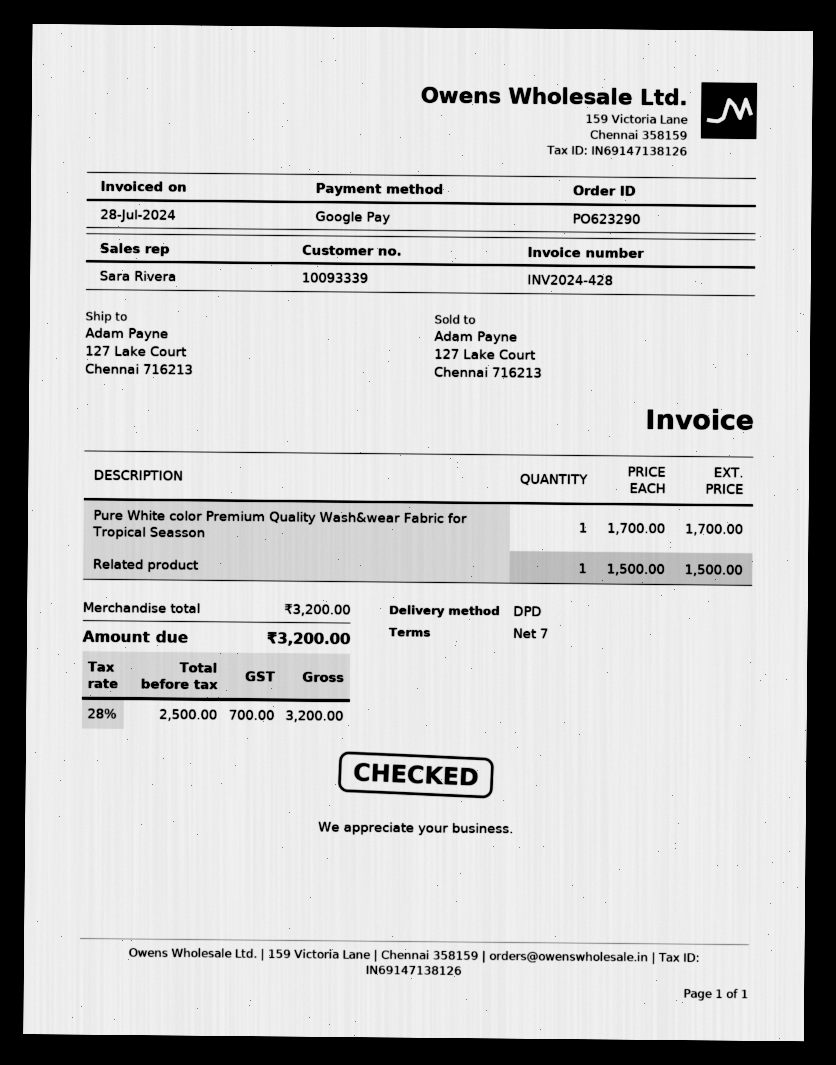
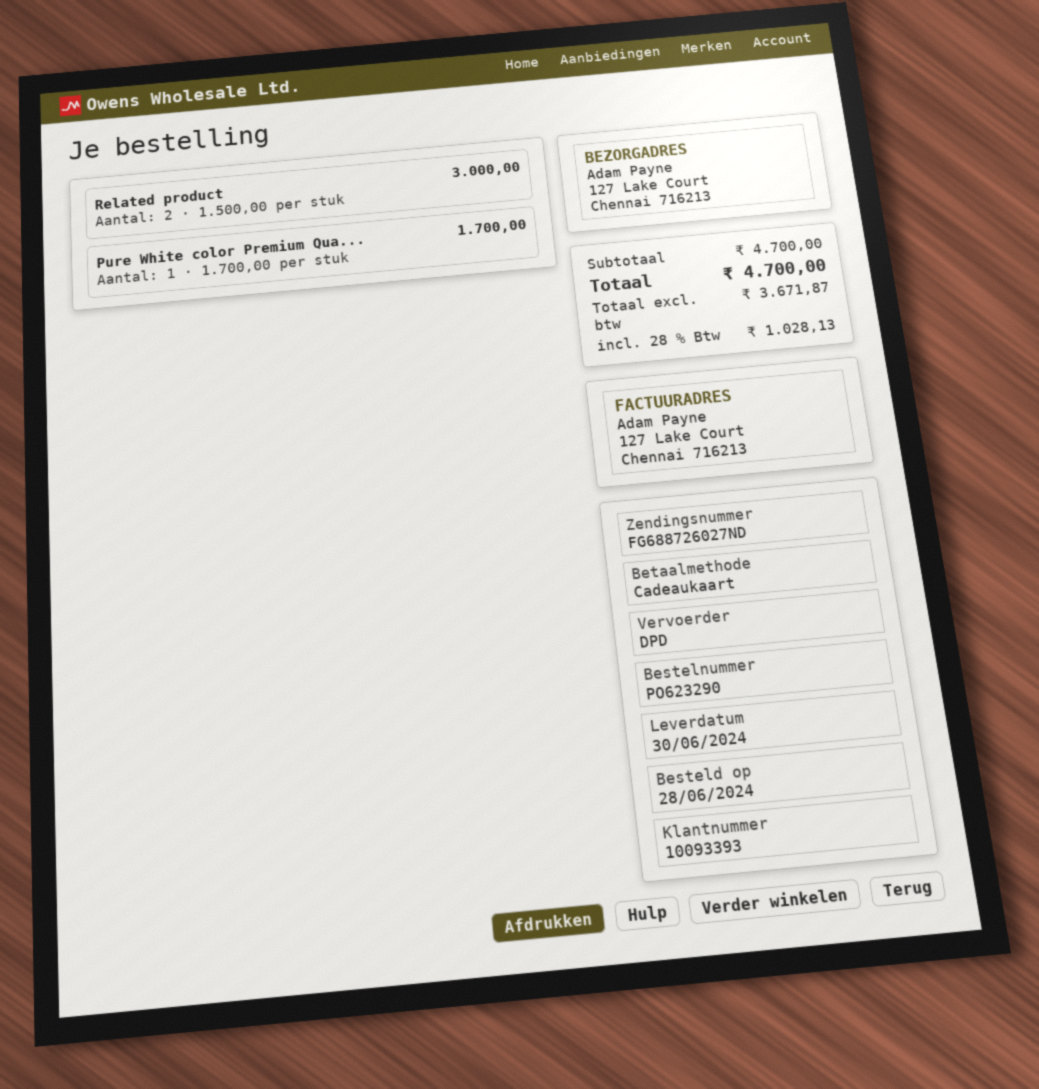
customer number: 10093339 -> 10093393
payment method: Google Pay -> gift card
Related product: 1 x 1500.00 = 1500.00 -> 2 x 1500.00 = 3000.00
subtotal: 3200.00 -> 4700.00
net: 2500.00 -> 3671.87
tax: 28% = 700.00 -> 28% = 1028.13
total: 3200.00 -> 4700.00

